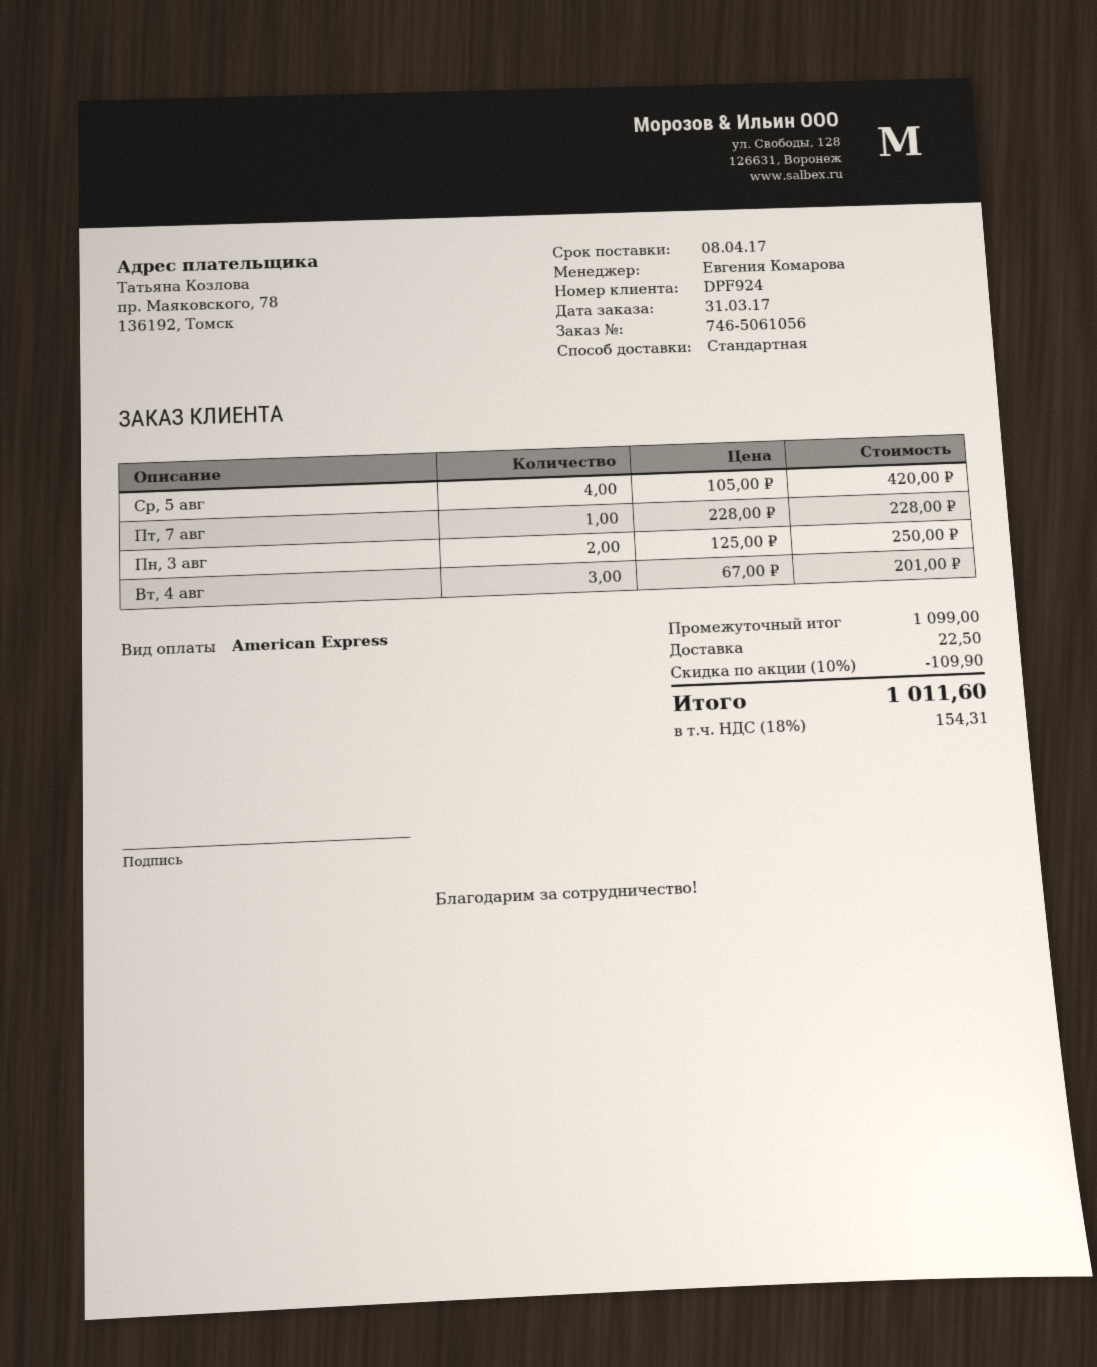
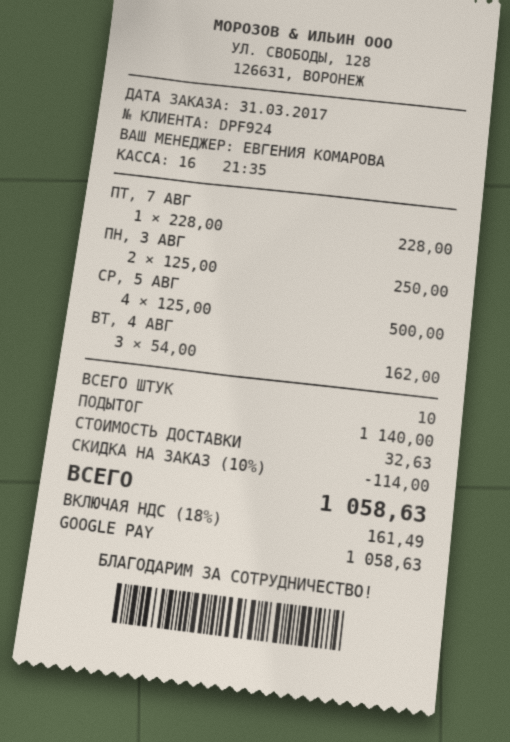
payment method: American Express -> Google Pay
Ср, 5 авг: 4 x 105.00 = 420.00 -> 4 x 125.00 = 500.00
Вт, 4 авг: 3 x 67.00 = 201.00 -> 3 x 54.00 = 162.00
subtotal: 1099.00 -> 1140.00
discount: 10% = 109.90 -> 10% = 114.00
shipping: 22.50 -> 32.63
tax: 18% = 154.31 -> 18% = 161.49
total: 1011.60 -> 1058.63

